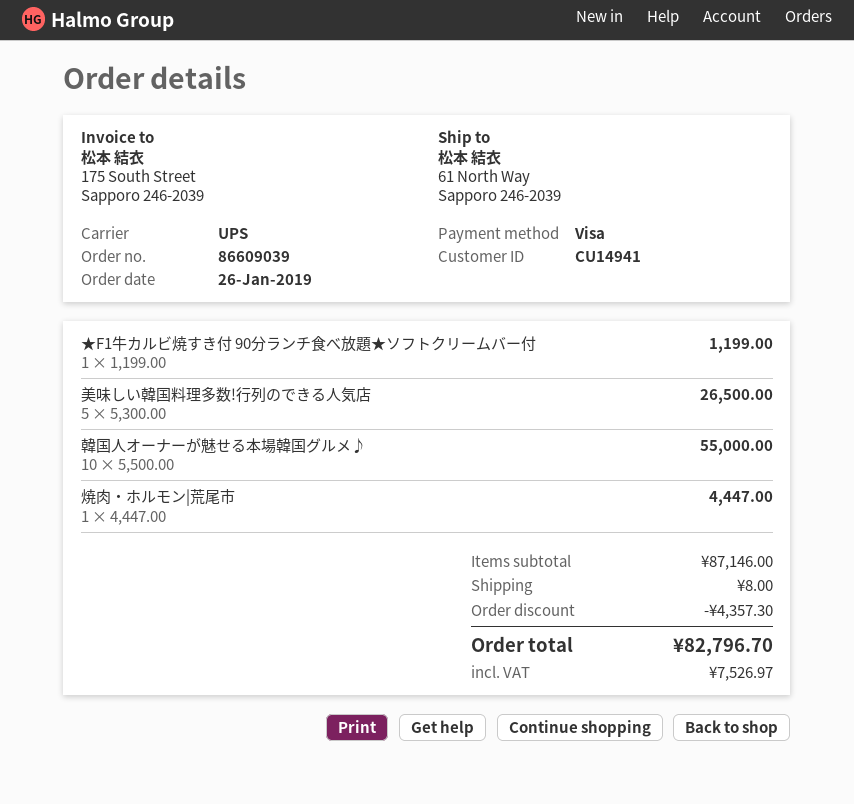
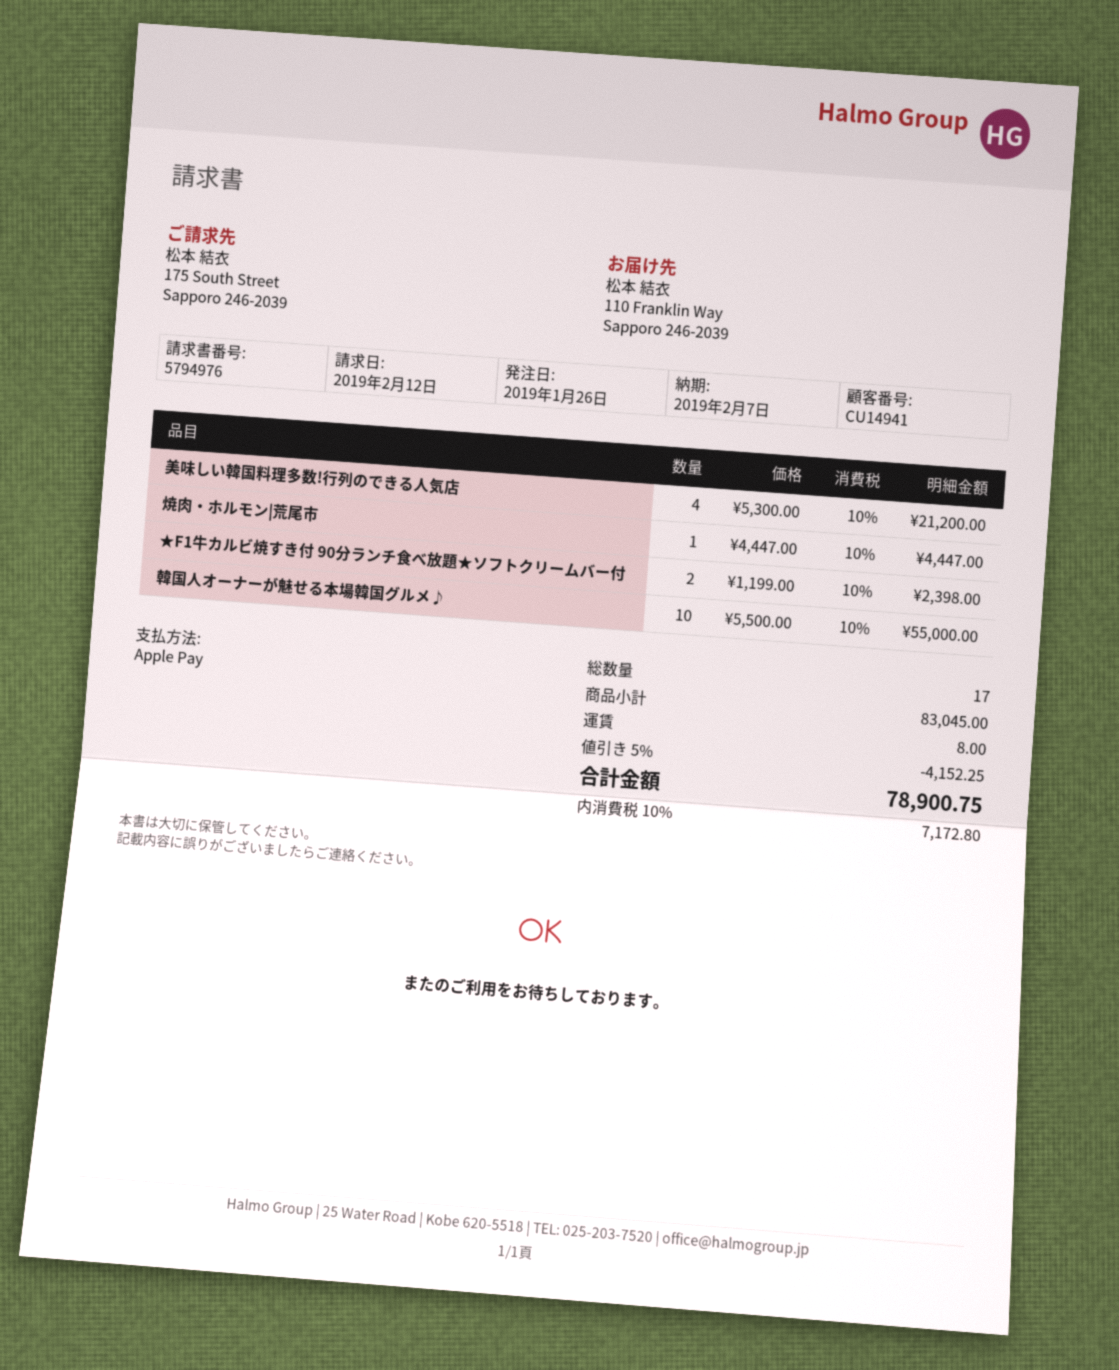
payment method: Visa -> Apple Pay
ship to: 61 North Way, Sapporo 246-2039 -> 110 Franklin Way, Sapporo 246-2039
★F1牛カルビ焼すき付 90分ランチ食べ放題★ソフトクリームバー付: 1 x 1199.00 = 1199.00 -> 2 x 1199.00 = 2398.00
美味しい韓国料理多数!行列のできる人気店: 5 x 5300.00 = 26500.00 -> 4 x 5300.00 = 21200.00
subtotal: 87146.00 -> 83045.00
discount: 4357.30 -> 4152.25
tax: 7526.97 -> 7172.80
total: 82796.70 -> 78900.75

